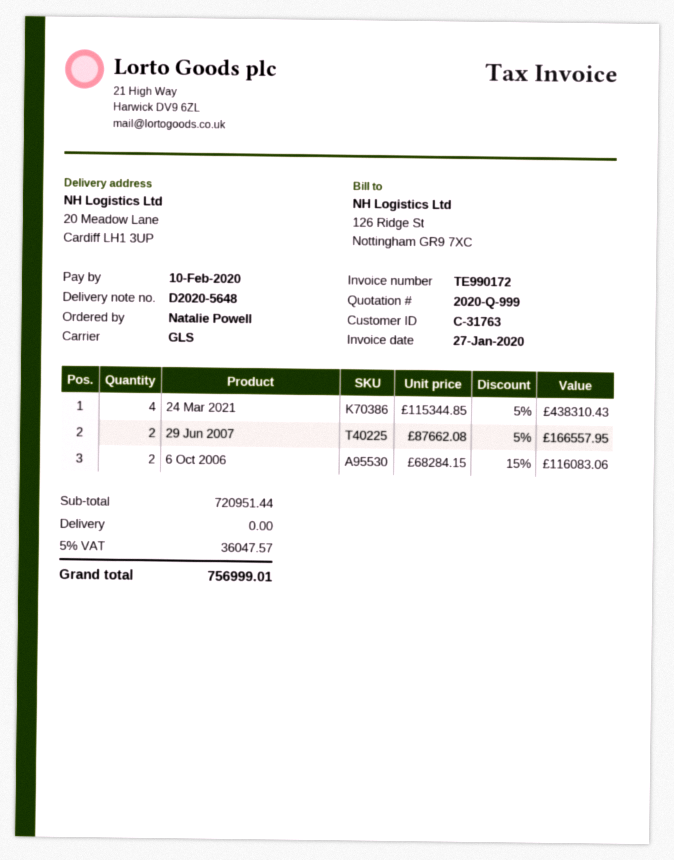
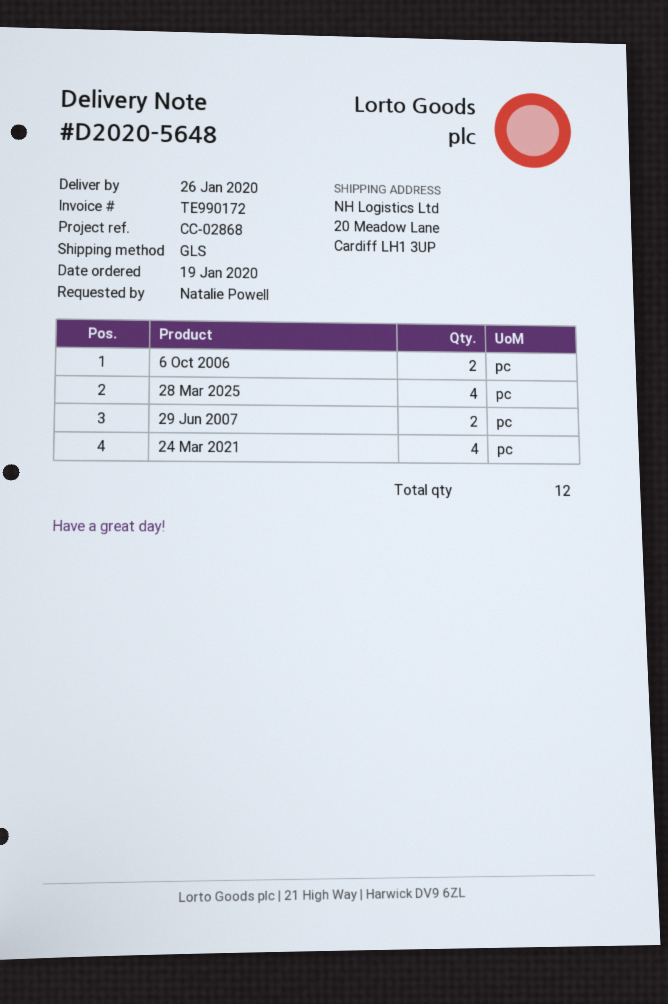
28 Mar 2025: none -> 4

